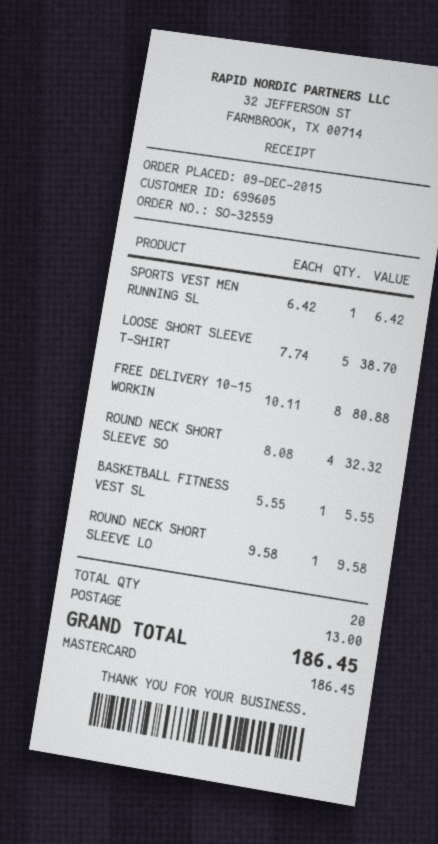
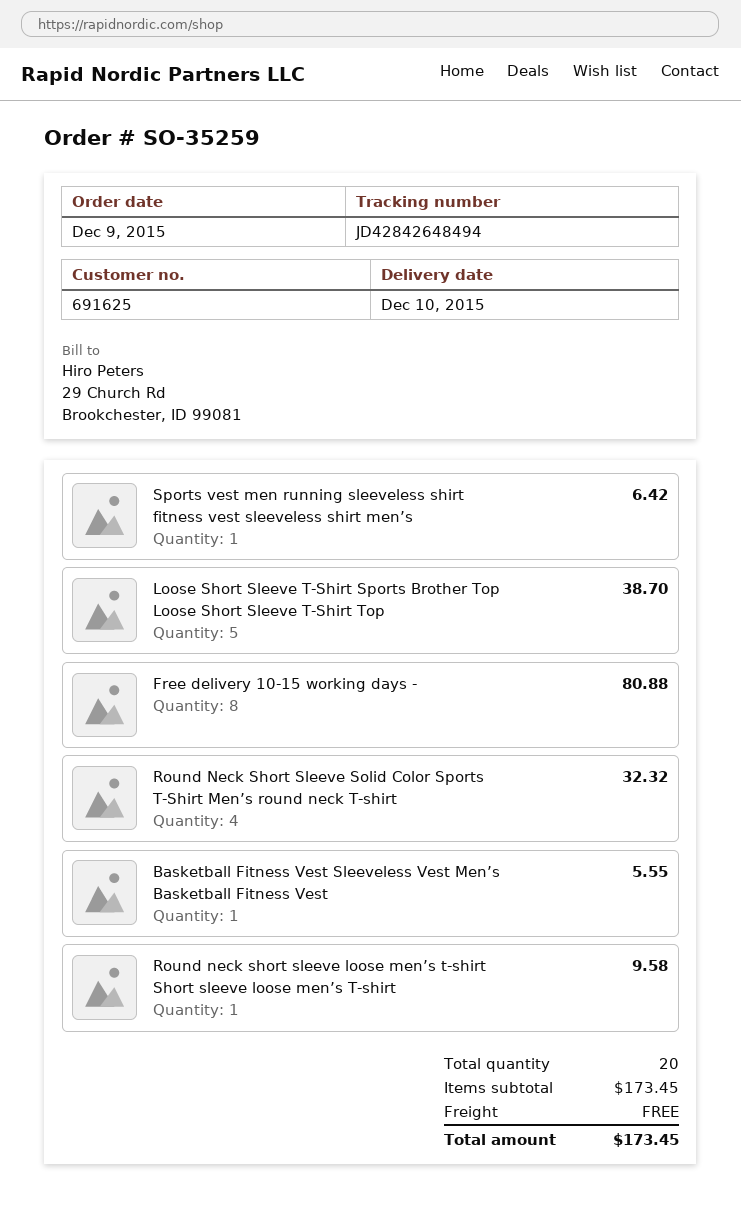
order number: SO-32559 -> SO-35259
customer number: 699605 -> 691625
shipping: 13.00 -> 0.00
total: 186.45 -> 173.45

